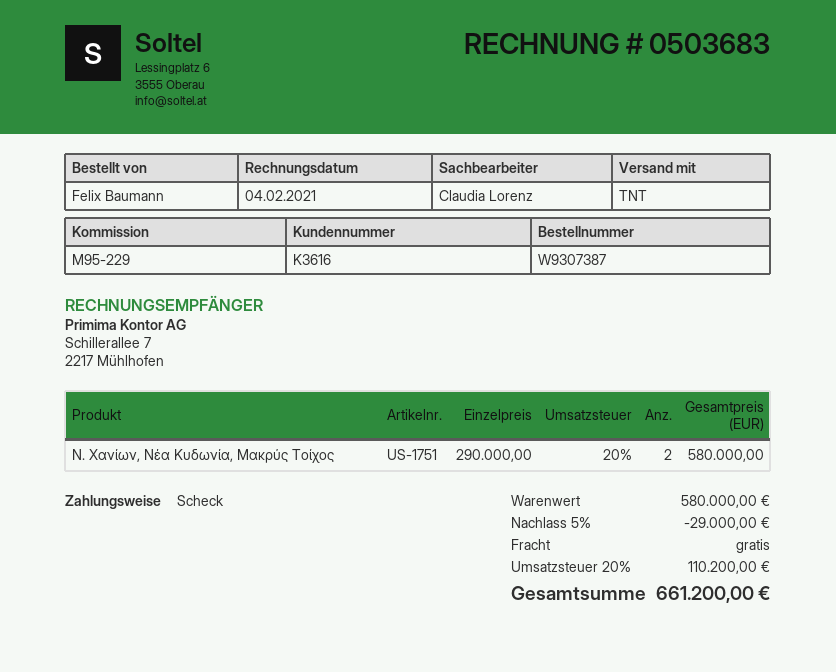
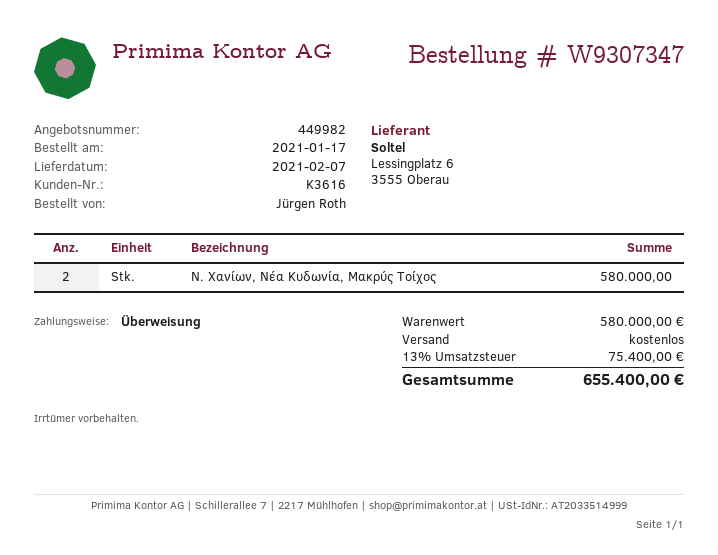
order number: W9307387 -> W9307347
ordered by: Felix Baumann -> Jürgen Roth
payment method: cheque -> bank transfer
discount: 5% = 29000.00 -> none
tax: 20% = 110200.00 -> 13% = 75400.00
total: 661200.00 -> 655400.00

